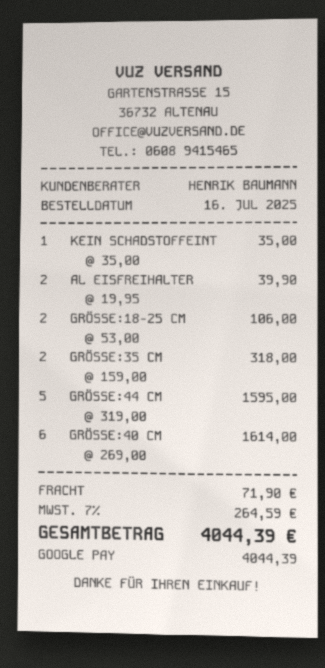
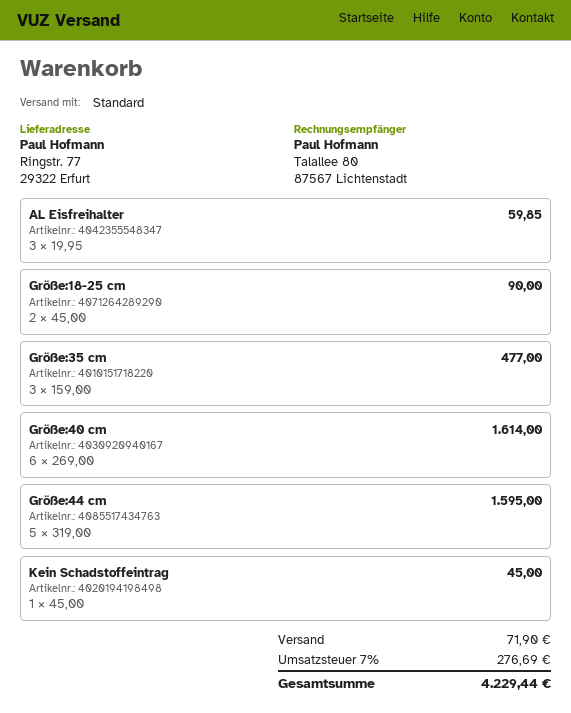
KEIN SCHADSTOFFEINT: 1 x 35.00 = 35.00 -> 1 x 45.00 = 45.00
AL EISFREIHALTER: 2 x 19.95 = 39.90 -> 3 x 19.95 = 59.85
GRÖSSE:18-25 CM: 2 x 53.00 = 106.00 -> 2 x 45.00 = 90.00
GRÖSSE:35 CM: 2 x 159.00 = 318.00 -> 3 x 159.00 = 477.00
tax: 7% = 264.59 -> 7% = 276.69
total: 4044.39 -> 4229.44

